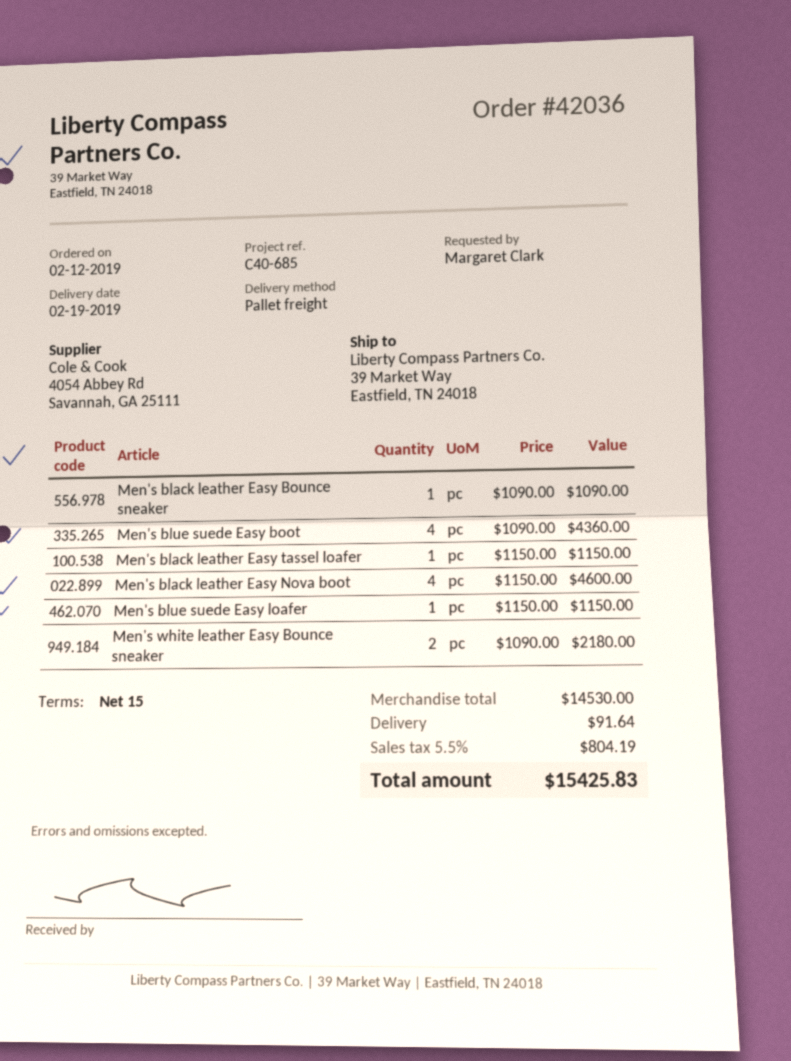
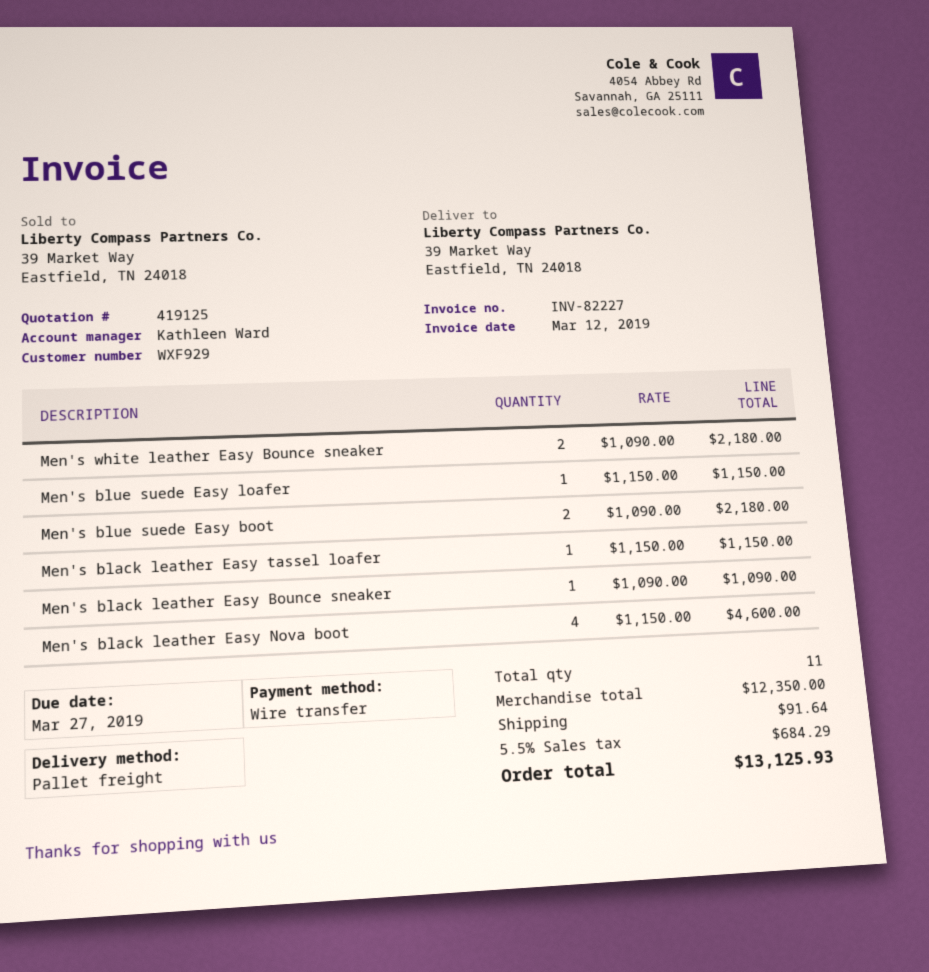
Men's blue suede Easy boot: 4 x 1090.00 = 4360.00 -> 2 x 1090.00 = 2180.00
subtotal: 14530.00 -> 12350.00
tax: 5.5% = 804.19 -> 5.5% = 684.29
total: 15425.83 -> 13125.93

